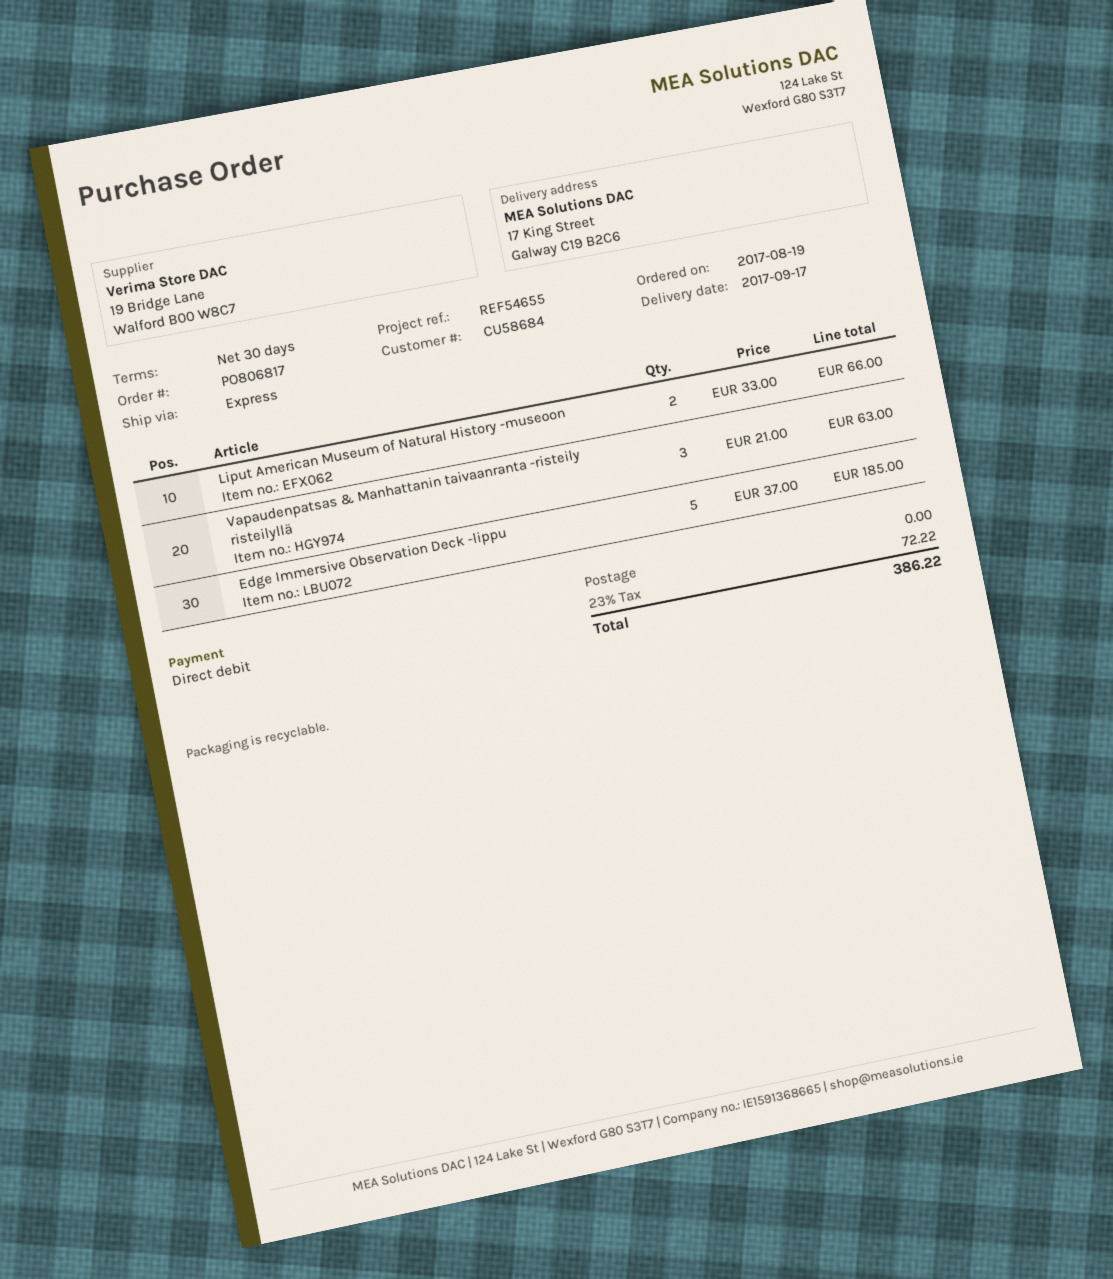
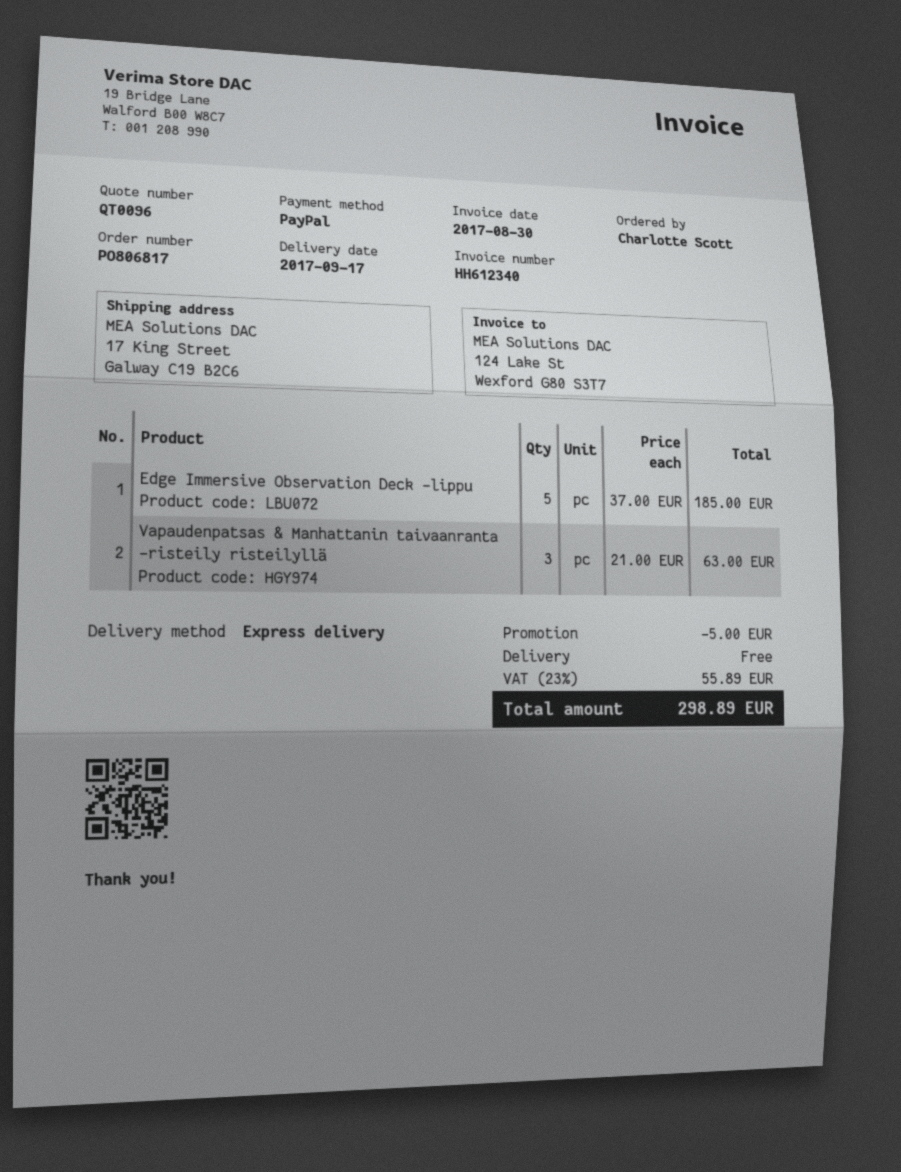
payment method: direct debit -> PayPal
Liput American Museum of Natural History -museoon: 2 x 33.00 = 66.00 -> none
discount: none -> 5.00
tax: 23% = 72.22 -> 23% = 55.89
total: 386.22 -> 298.89

